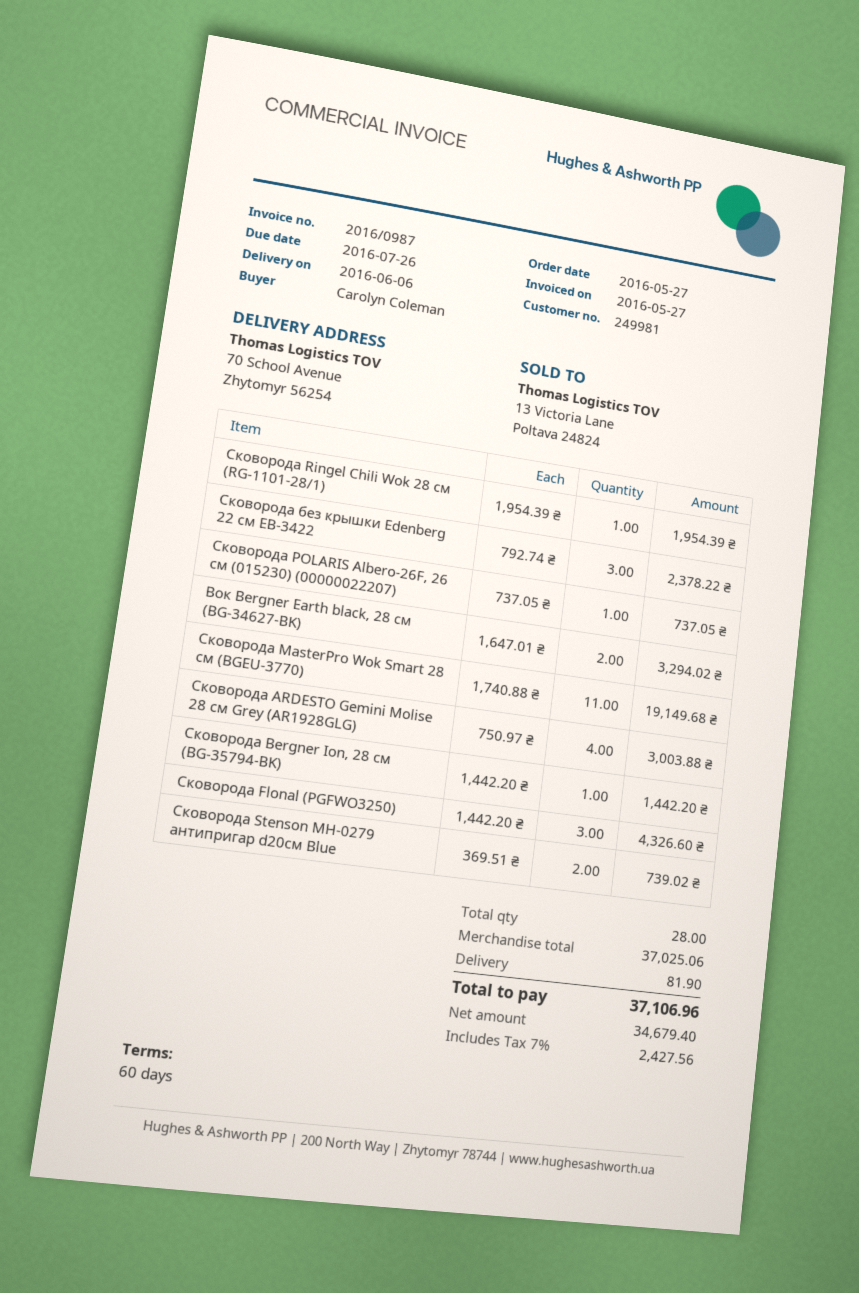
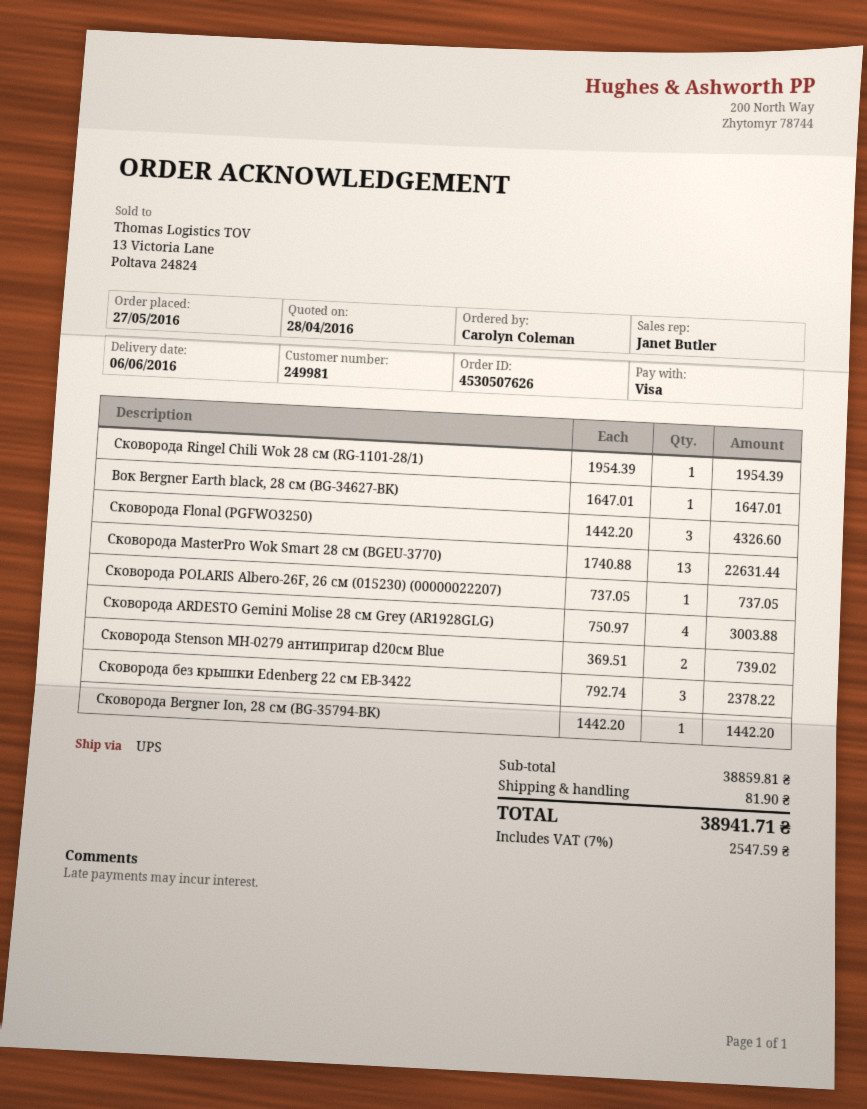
Вок Bergner Earth black, 28 см (BG-34627-BK): 2 x 1647.01 = 3294.02 -> 1 x 1647.01 = 1647.01
Сковорода MasterPro Wok Smart 28 см (BGEU-3770): 11 x 1740.88 = 19149.68 -> 13 x 1740.88 = 22631.44
subtotal: 37025.06 -> 38859.81
tax: 7% = 2427.56 -> 7% = 2547.59
total: 37106.96 -> 38941.71

